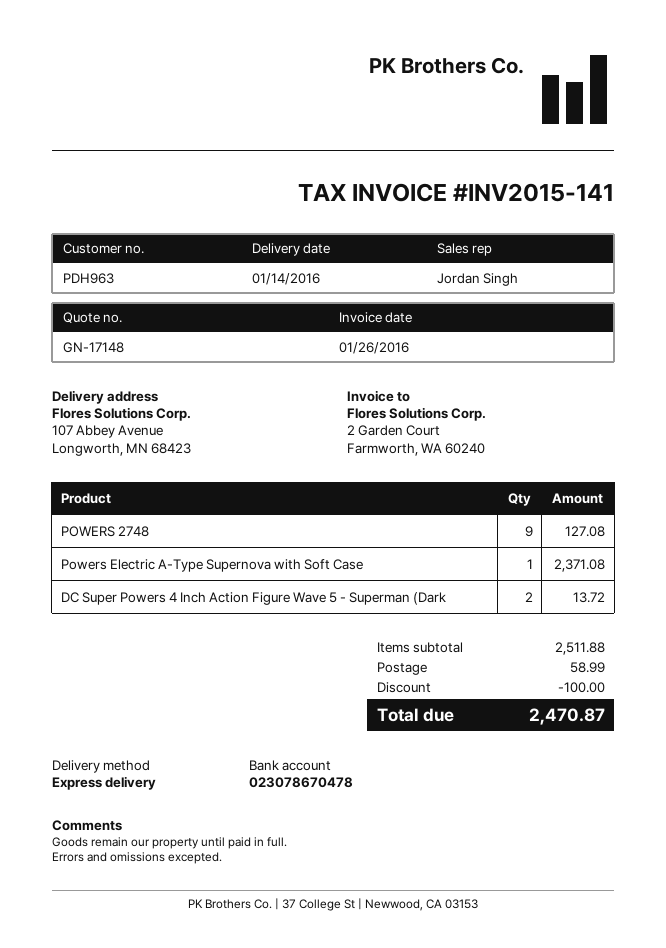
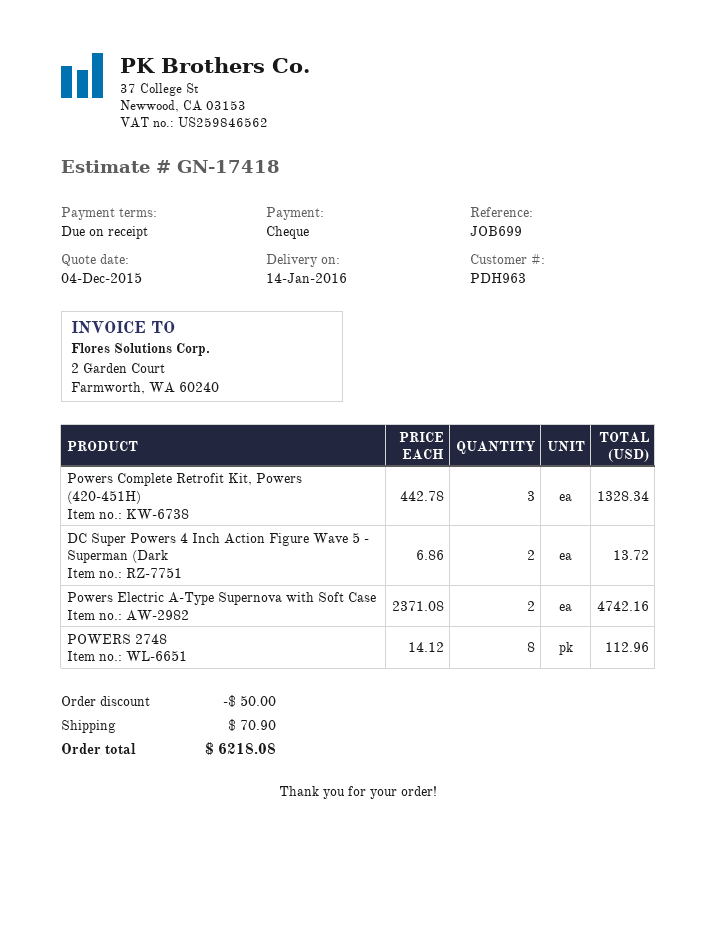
quote number: GN-17148 -> GN-17418
POWERS 2748: 9 for 127.08 -> 8 for 112.96
Powers Electric A-Type Supernova with Soft Case: 1 for 2371.08 -> 2 for 4742.16
Powers Complete Retrofit Kit, Powers (420-451H): none -> 3 for 1328.34
discount: 100.00 -> 50.00
shipping: 58.99 -> 70.90
total: 2470.87 -> 6218.08

